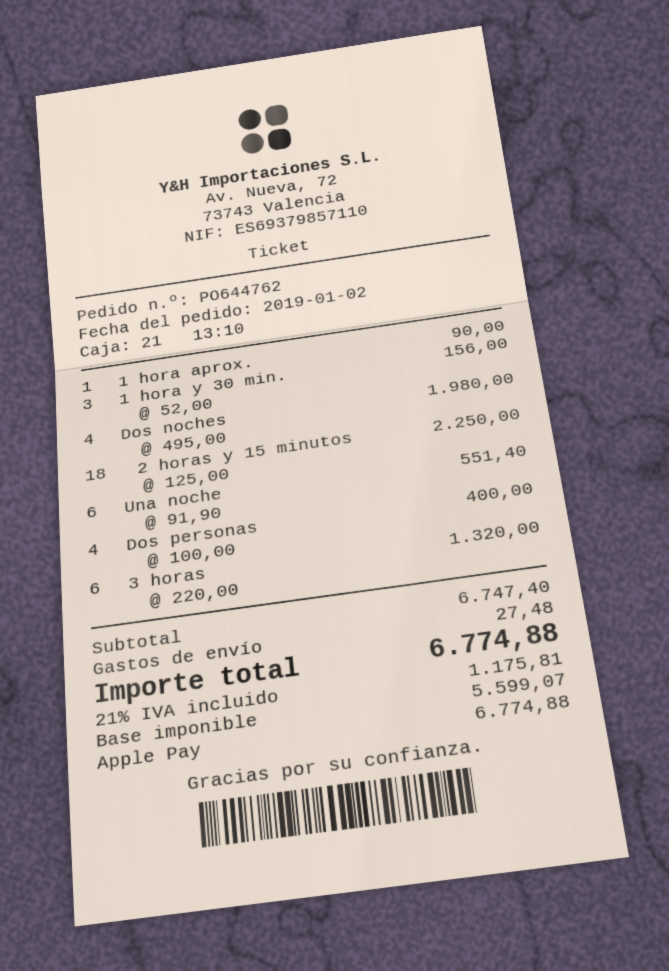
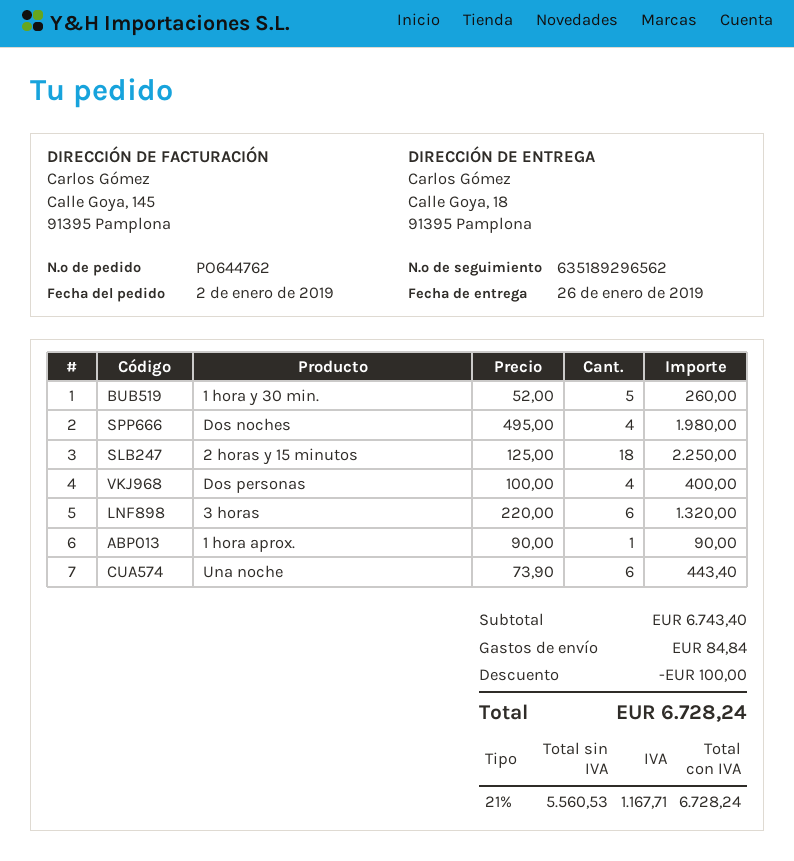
1 hora y 30 min.: 3 x 52.00 = 156.00 -> 5 x 52.00 = 260.00
Una noche: 6 x 91.90 = 551.40 -> 6 x 73.90 = 443.40
subtotal: 6747.40 -> 6743.40
discount: none -> 100.00
shipping: 27.48 -> 84.84
net: 5599.07 -> 5560.53
tax: 21% = 1175.81 -> 21% = 1167.71
total: 6774.88 -> 6728.24

